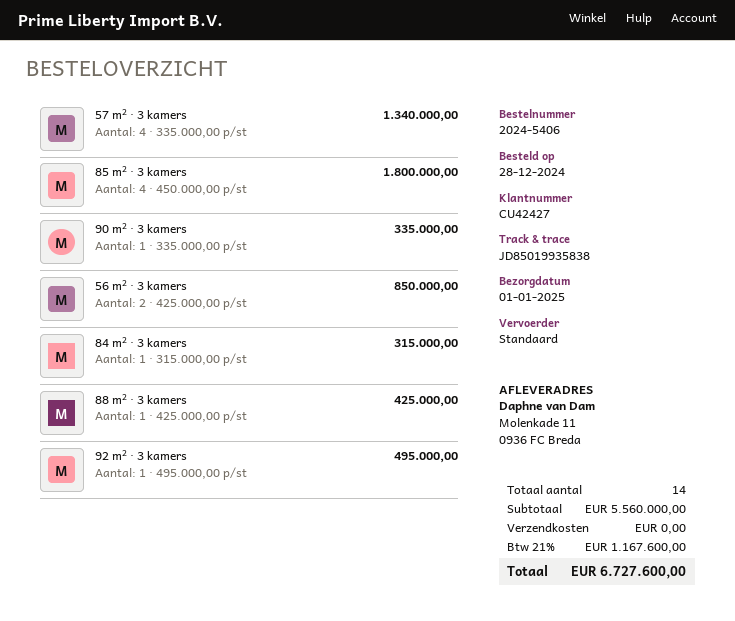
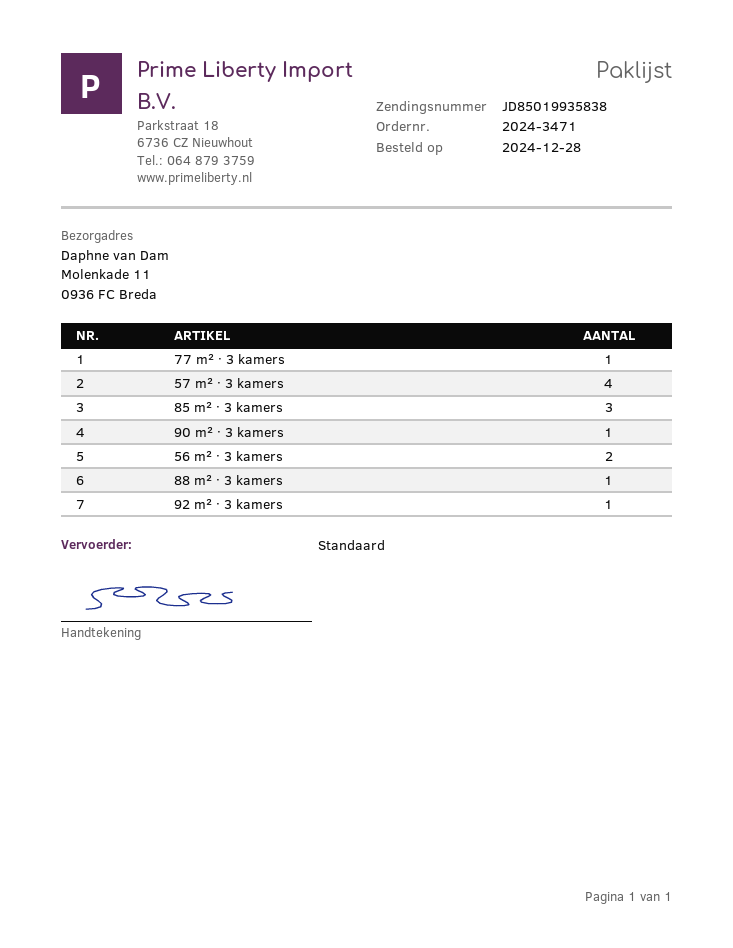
order number: 2024-5406 -> 2024-3471
85 m² · 3 kamers: 4 -> 3
84 m² · 3 kamers: 1 -> none
77 m² · 3 kamers: none -> 1

